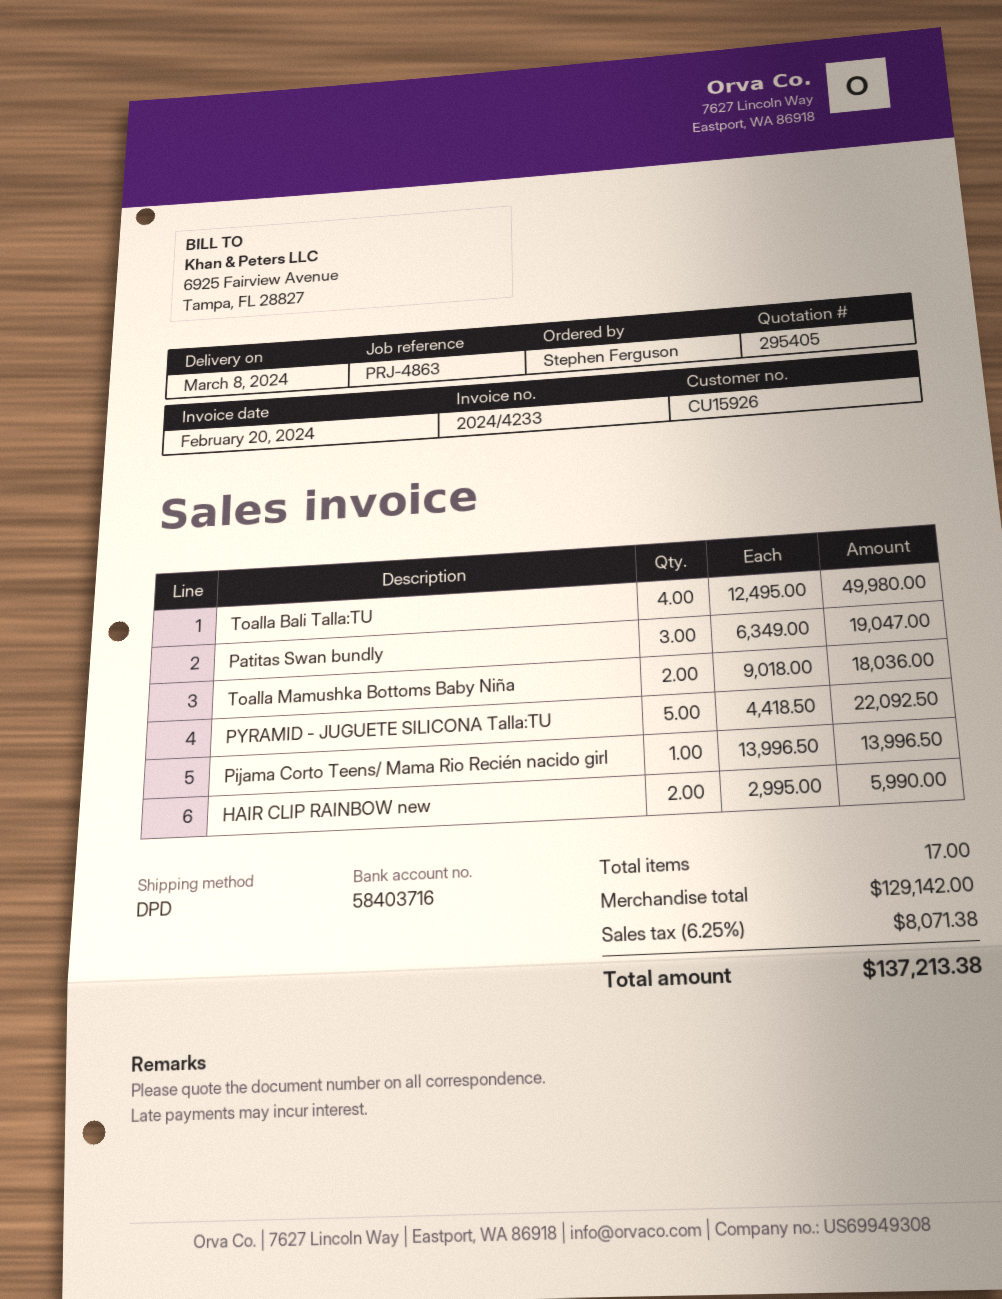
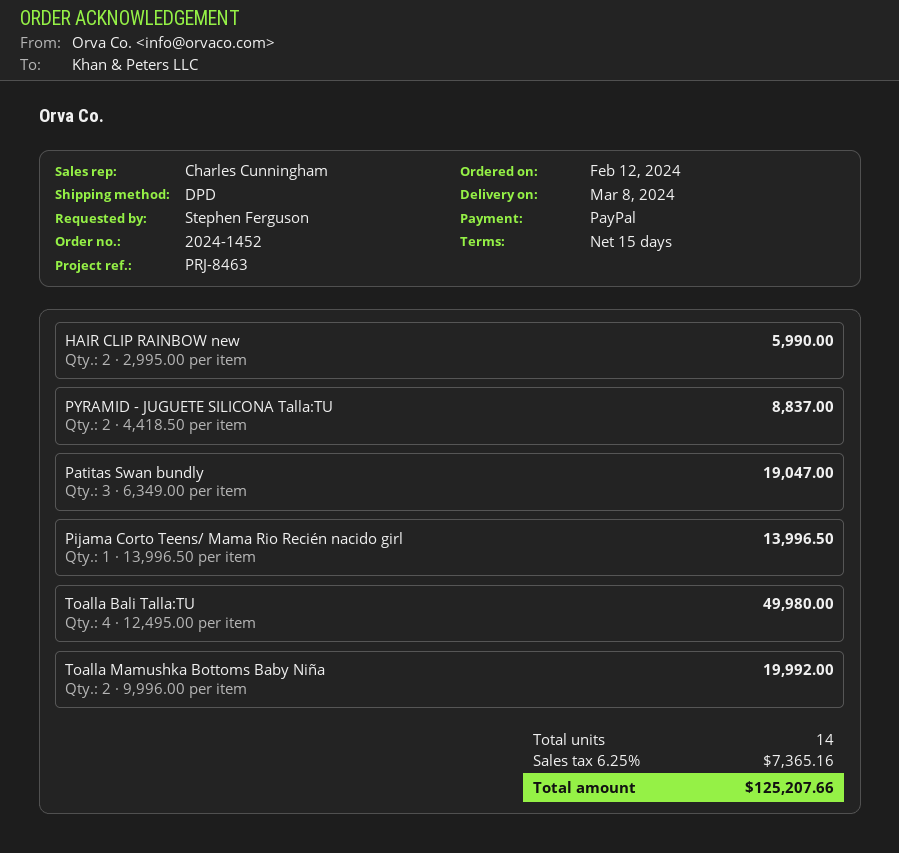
reference: PRJ-4863 -> PRJ-8463
Toalla Mamushka Bottoms Baby Niña: 2 x 9018.00 = 18036.00 -> 2 x 9996.00 = 19992.00
PYRAMID - JUGUETE SILICONA Talla:TU: 5 x 4418.50 = 22092.50 -> 2 x 4418.50 = 8837.00
total quantity: 17 -> 14
tax: 6.25% = 8071.38 -> 6.25% = 7365.16
total: 137213.38 -> 125207.66

